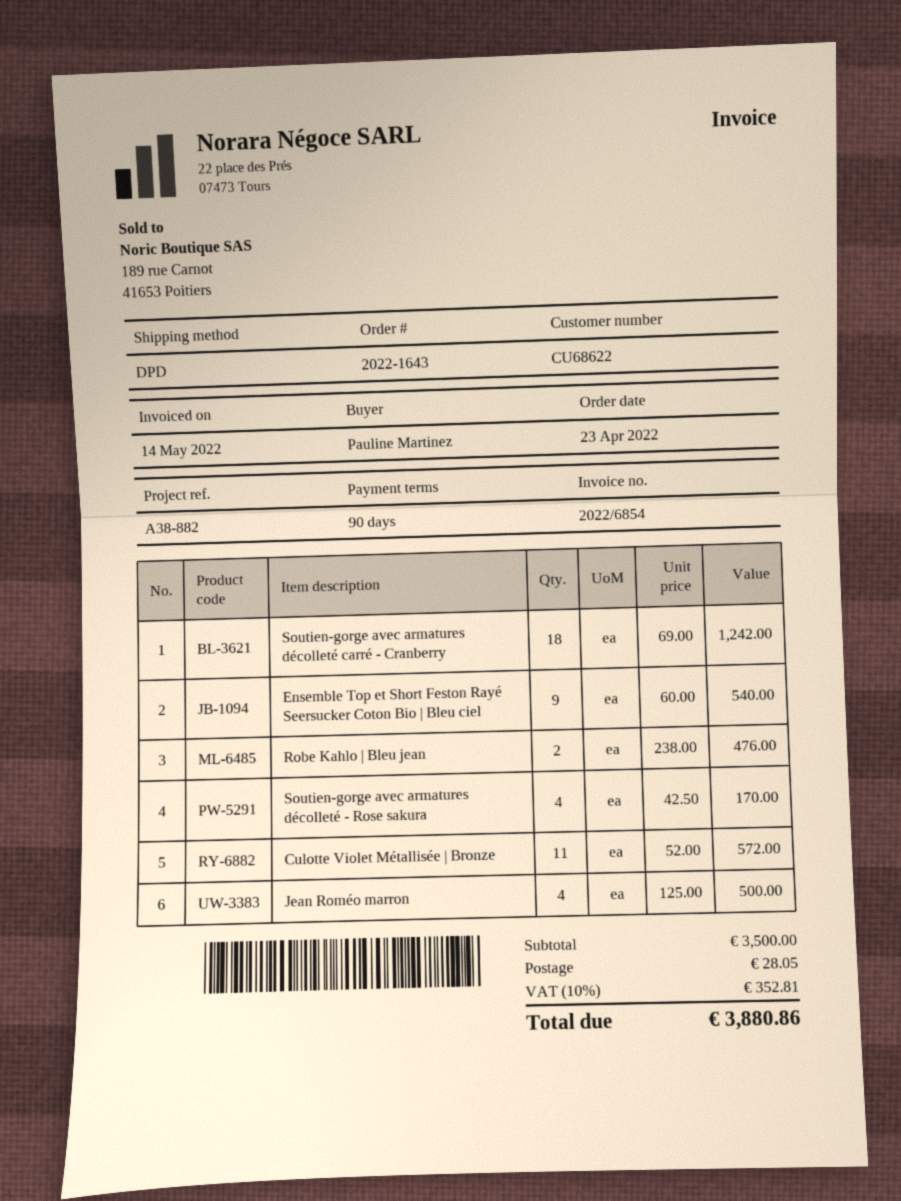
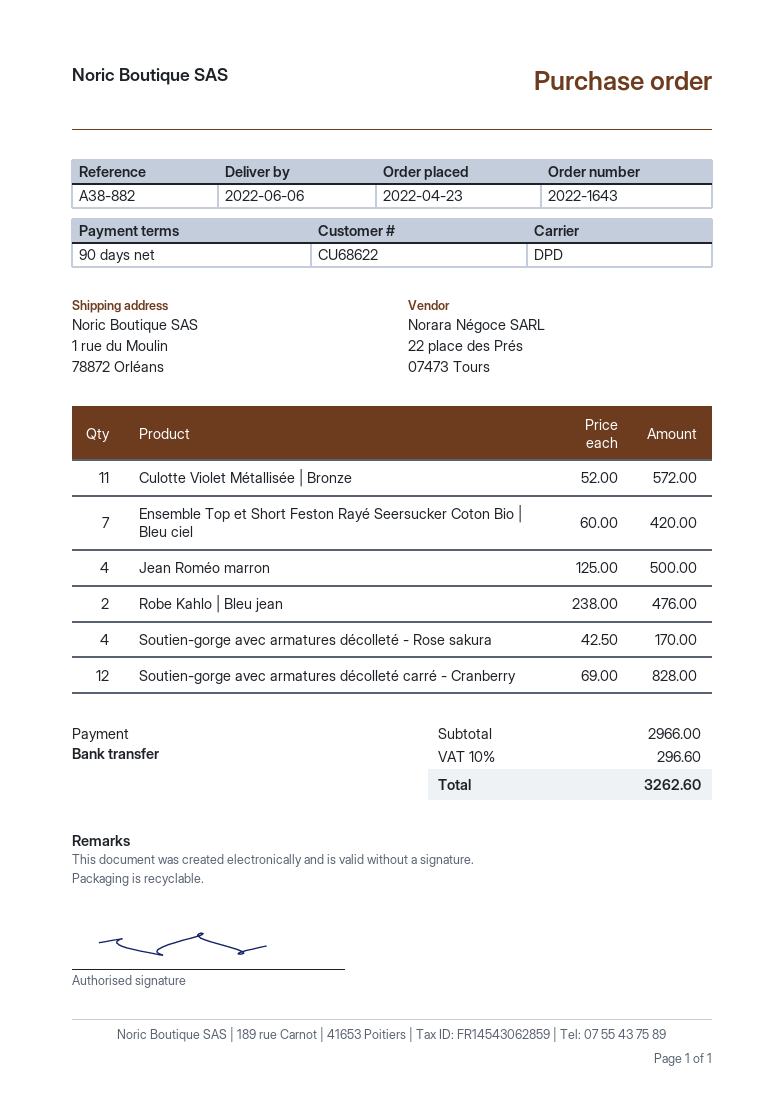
Soutien-gorge avec armatures décolleté carré - Cranberry: 18 x 69.00 = 1242.00 -> 12 x 69.00 = 828.00
Ensemble Top et Short Feston Rayé Seersucker Coton Bio | Bleu ciel: 9 x 60.00 = 540.00 -> 7 x 60.00 = 420.00
subtotal: 3500.00 -> 2966.00
shipping: 28.05 -> none
tax: 10% = 352.81 -> 10% = 296.60
total: 3880.86 -> 3262.60

